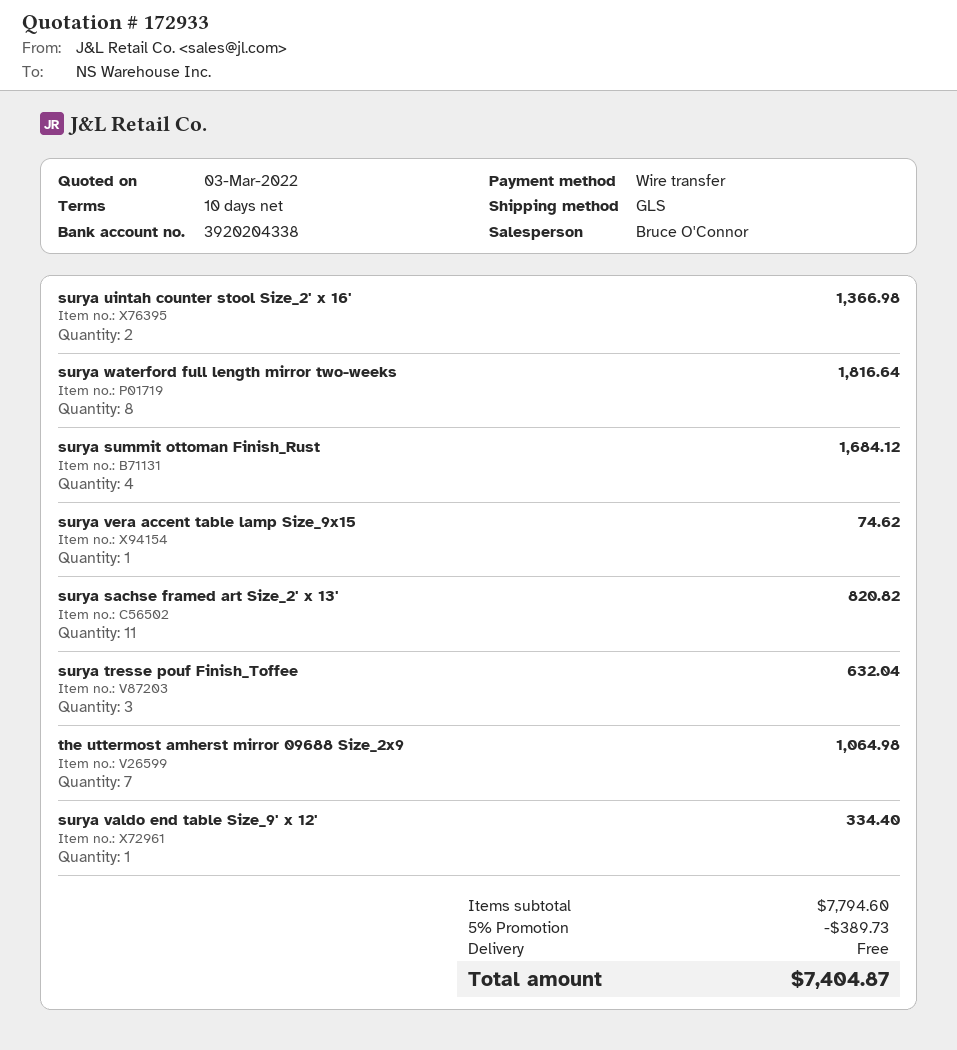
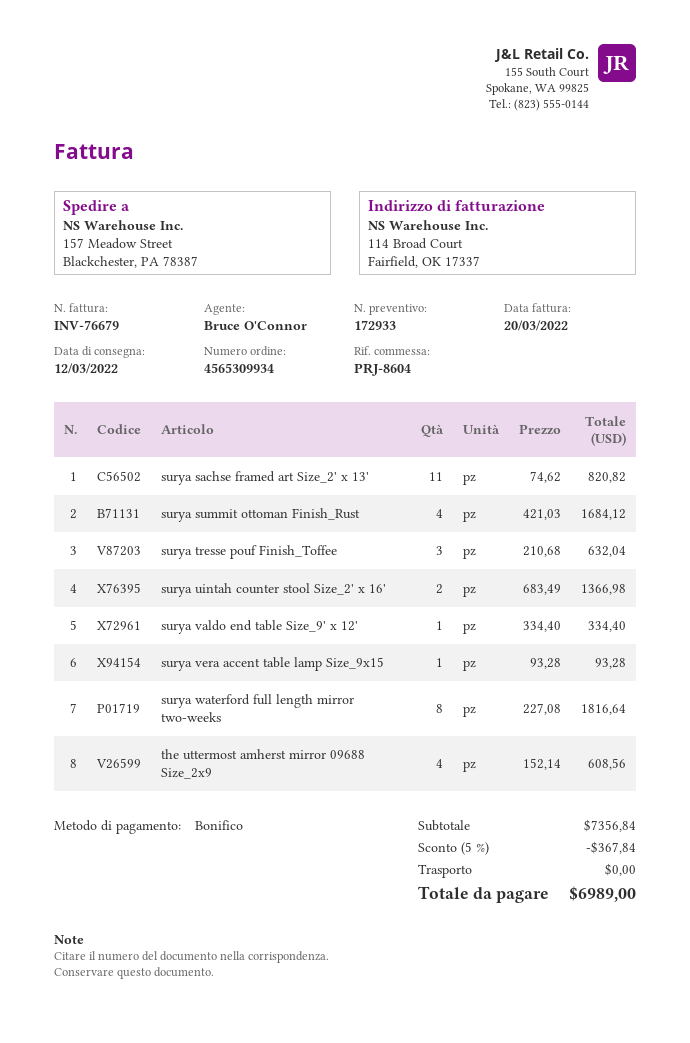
surya vera accent table lamp Size_9x15: 1 for 74.62 -> 1 for 93.28
the uttermost amherst mirror 09688 Size_2x9: 7 for 1064.98 -> 4 for 608.56
subtotal: 7794.60 -> 7356.84
discount: 5% = 389.73 -> 5% = 367.84
total: 7404.87 -> 6989.00

